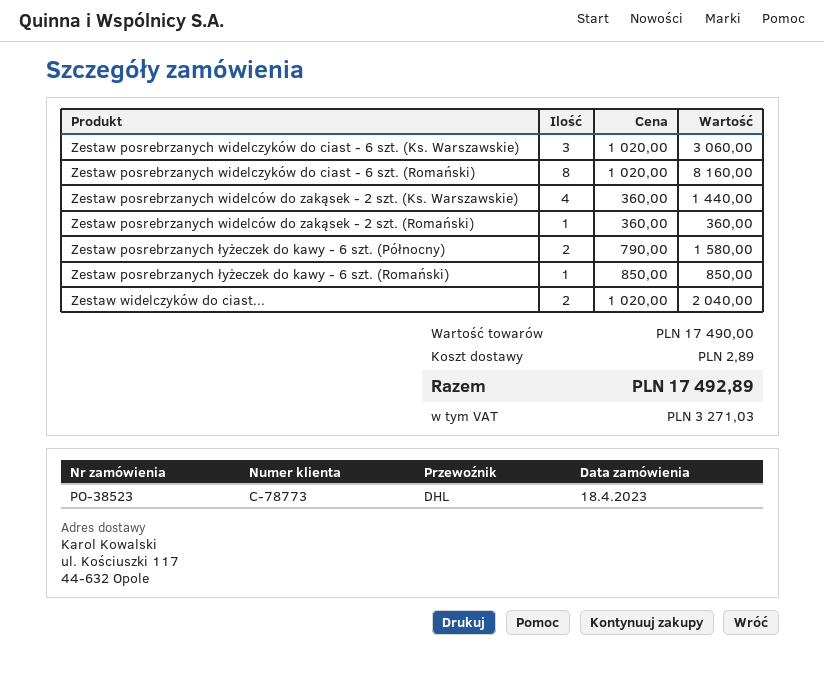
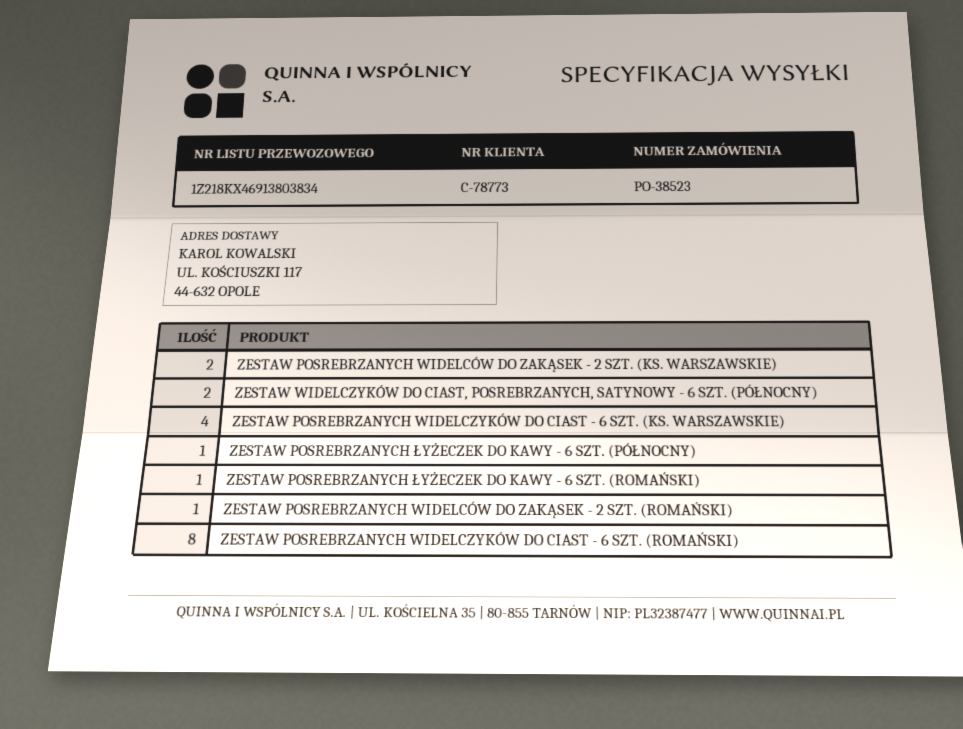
Zestaw posrebrzanych widelczyków do ciast - 6 szt. (Ks. Warszawskie): 3 -> 4
Zestaw posrebrzanych widelców do zakąsek - 2 szt. (Ks. Warszawskie): 4 -> 2
Zestaw posrebrzanych łyżeczek do kawy - 6 szt. (Północny): 2 -> 1

